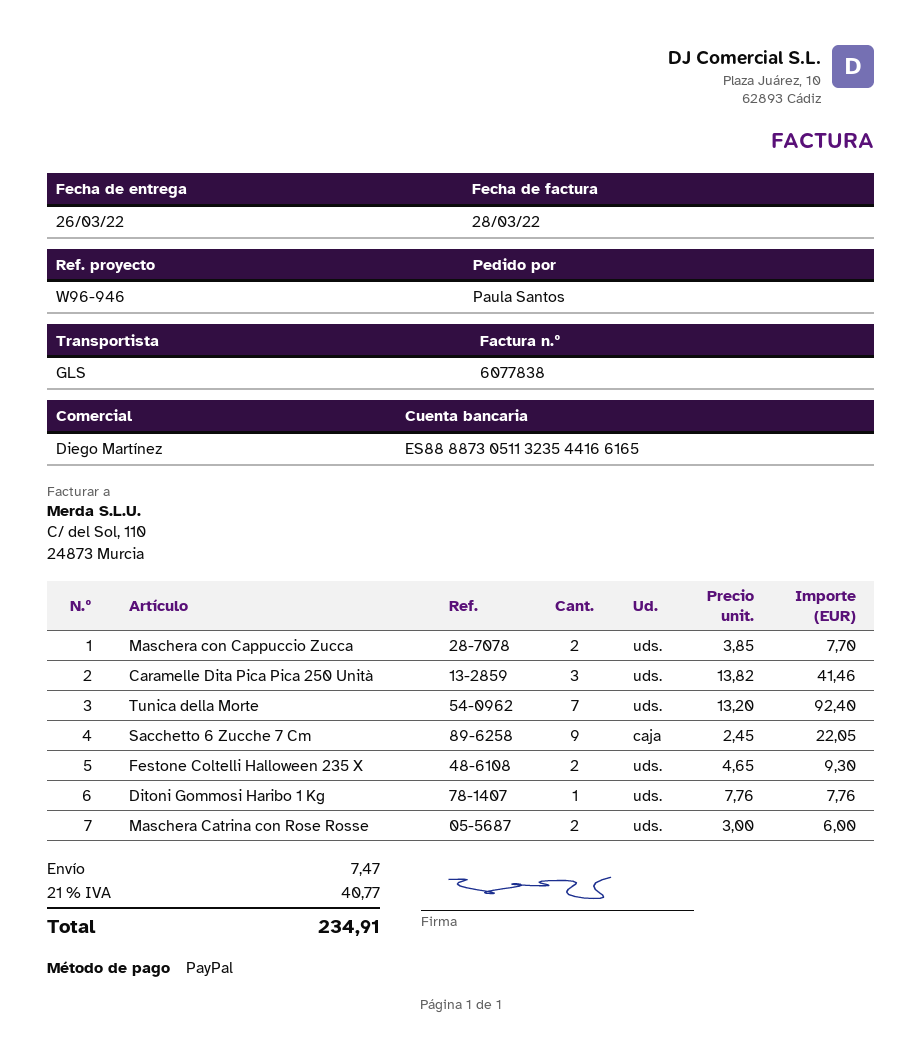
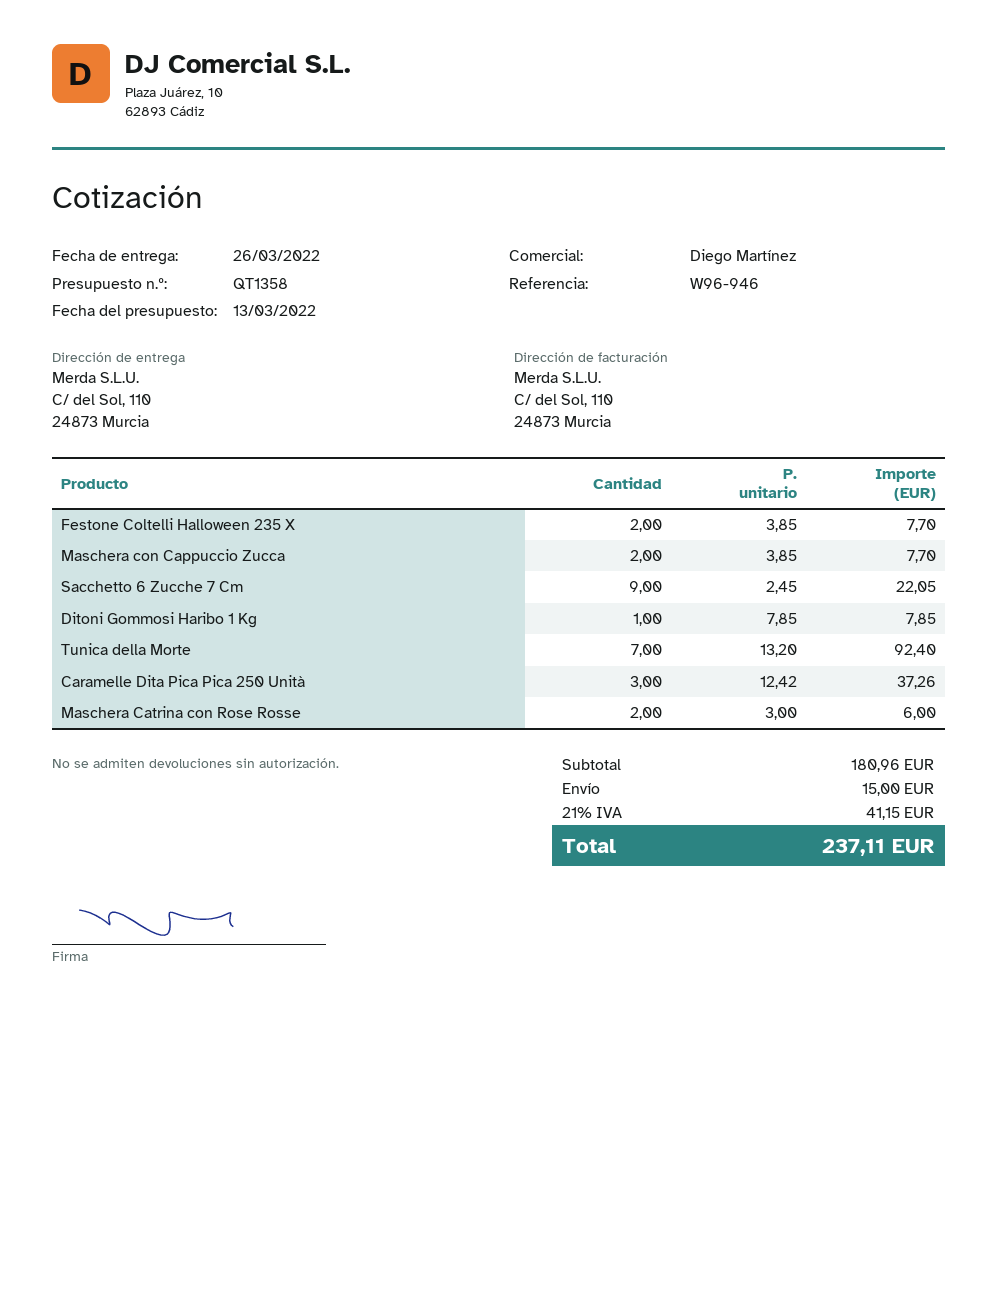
Caramelle Dita Pica Pica 250 Unità: 3 x 13.82 = 41.46 -> 3 x 12.42 = 37.26
Festone Coltelli Halloween 235 X: 2 x 4.65 = 9.30 -> 2 x 3.85 = 7.70
Ditoni Gommosi Haribo 1 Kg: 1 x 7.76 = 7.76 -> 1 x 7.85 = 7.85
shipping: 7.47 -> 15.00
tax: 21% = 40.77 -> 21% = 41.15
total: 234.91 -> 237.11

